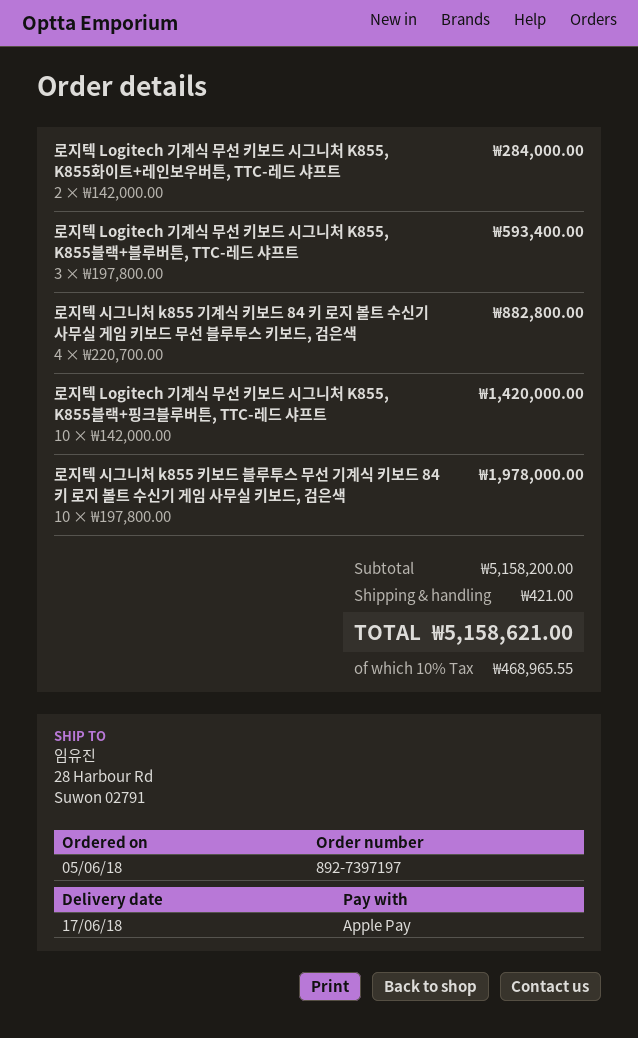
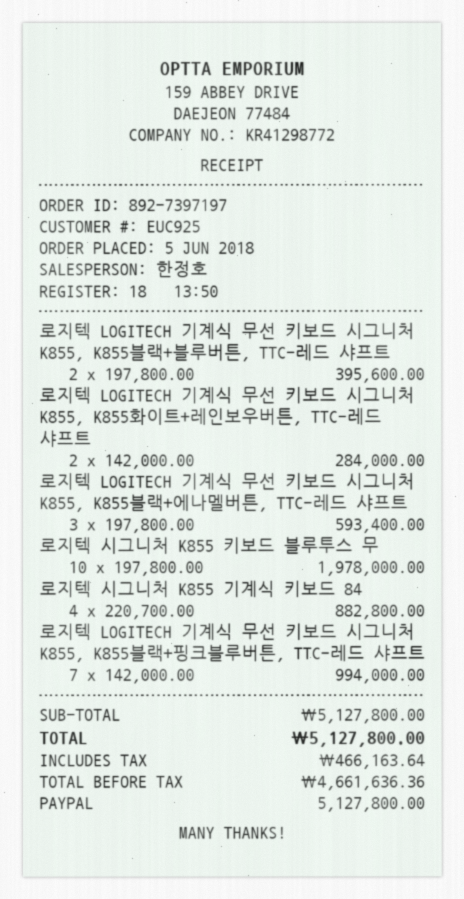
payment method: Apple Pay -> PayPal
로지텍 Logitech 기계식 무선 키보드 시그니처 K855, K855블랙+블루버튼, TTC-레드 샤프트: 3 x 197800.00 = 593400.00 -> 2 x 197800.00 = 395600.00
로지텍 Logitech 기계식 무선 키보드 시그니처 K855, K855블랙+핑크블루버튼, TTC-레드 샤프트: 10 x 142000.00 = 1420000.00 -> 7 x 142000.00 = 994000.00
로지텍 LOGITECH 기계식 무선 키보드 시그니처 K855, K855블랙+에나멜버튼, TTC-레드 샤프트: none -> 3 x 197800.00 = 593400.00
subtotal: 5158200.00 -> 5127800.00
shipping: 421.00 -> none
tax: 468965.55 -> 466163.64
total: 5158621.00 -> 5127800.00

